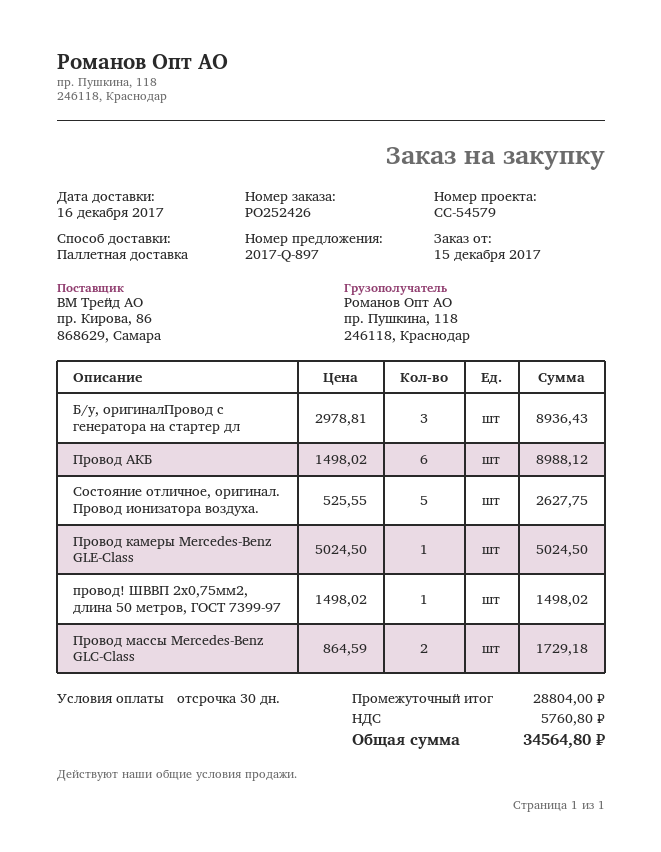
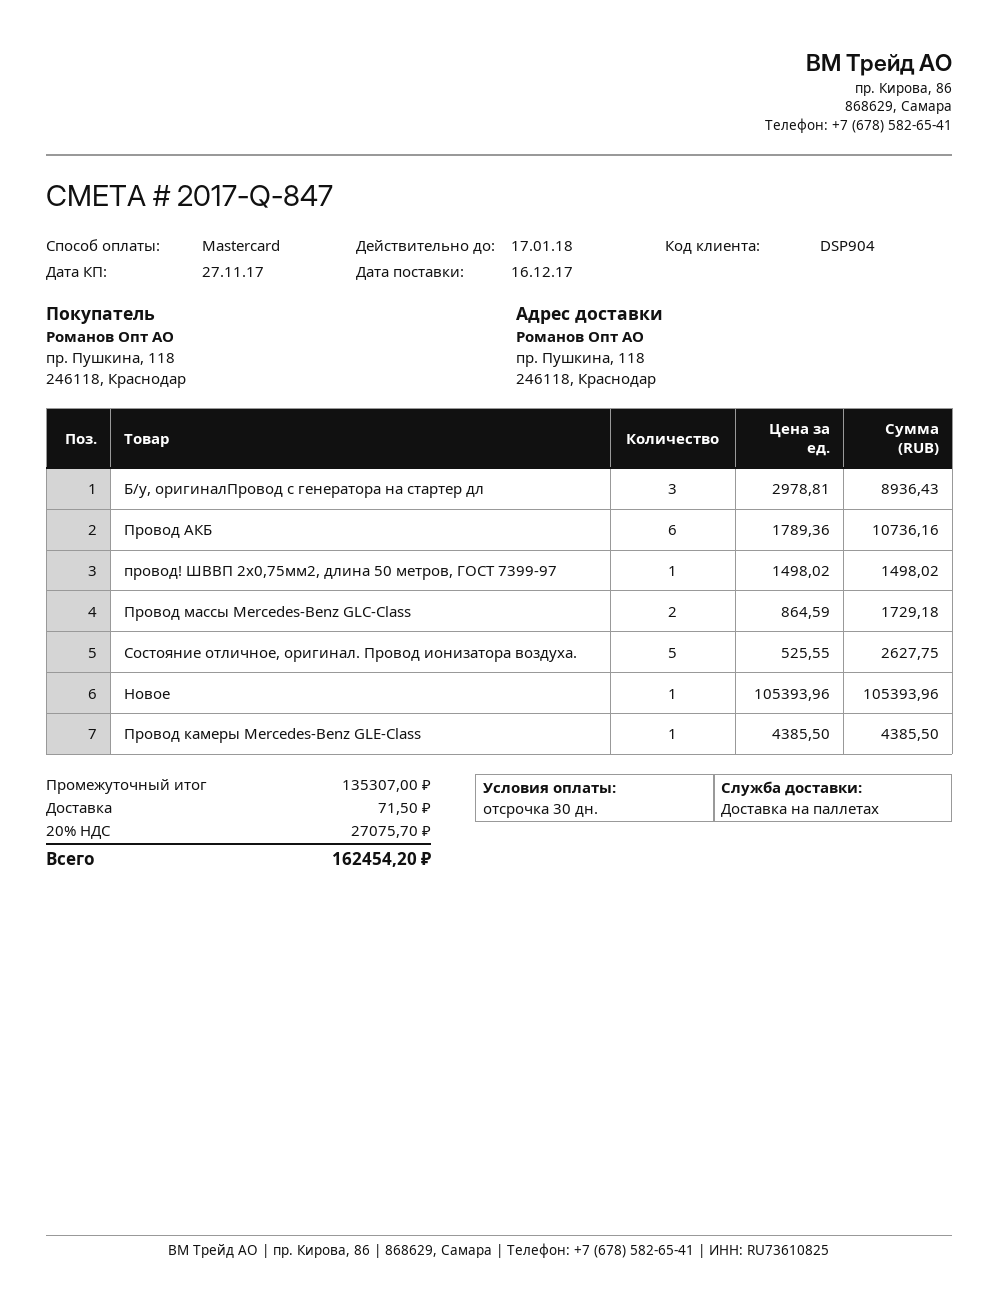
quote number: 2017-Q-897 -> 2017-Q-847
Провод АКБ: 6 x 1498.02 = 8988.12 -> 6 x 1789.36 = 10736.16
Провод камеры Mercedes-Benz GLE-Class: 1 x 5024.50 = 5024.50 -> 1 x 4385.50 = 4385.50
Новое: none -> 1 x 105393.96 = 105393.96
subtotal: 28804.00 -> 135307.00
shipping: none -> 71.50
tax: 5760.80 -> 27075.70
total: 34564.80 -> 162454.20

